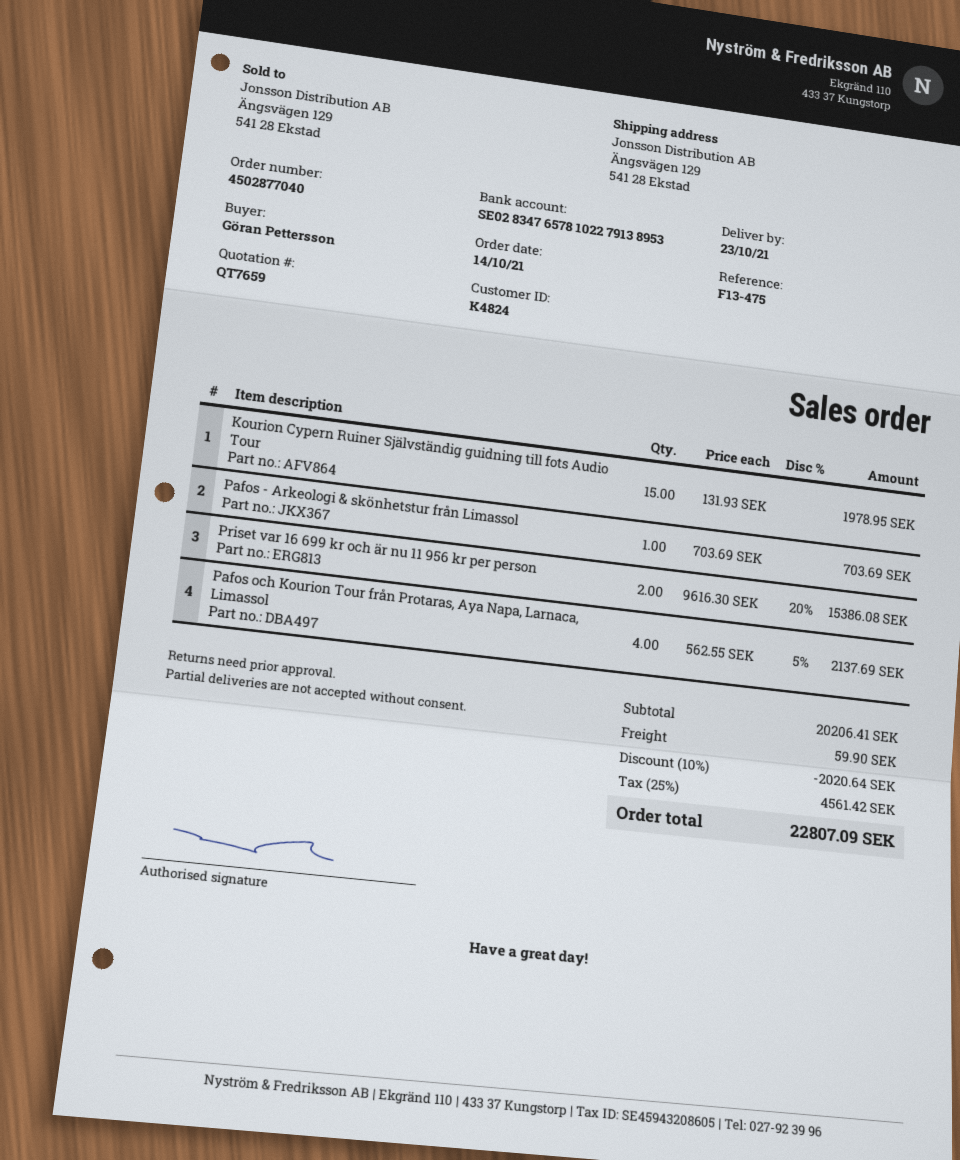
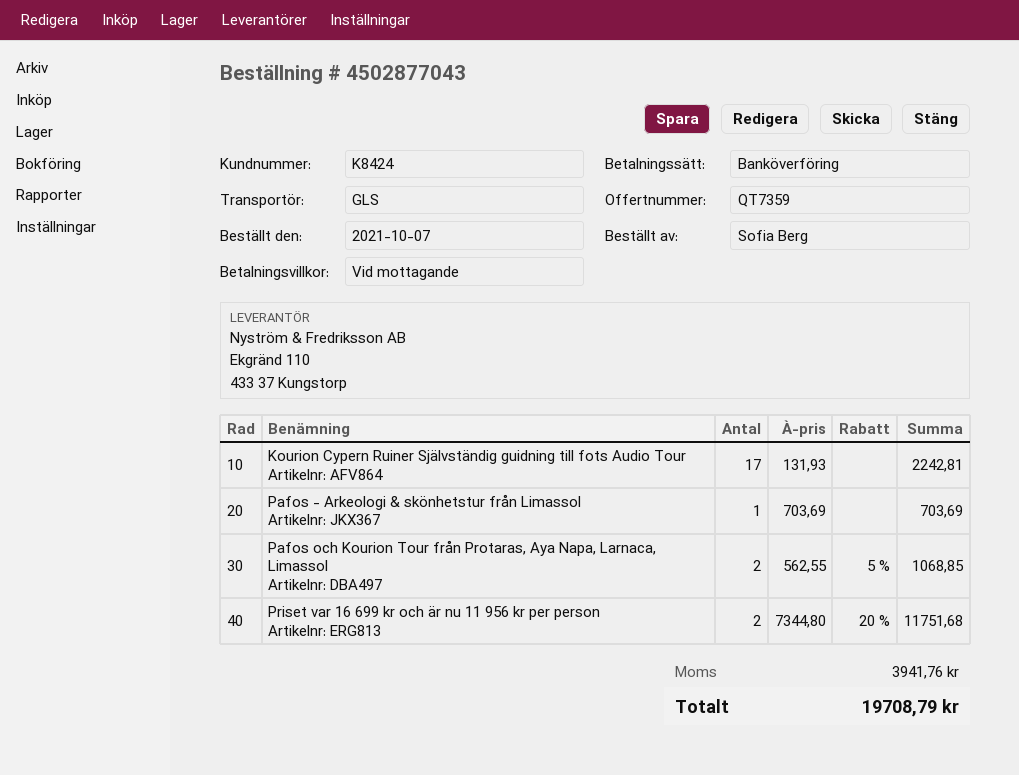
quote number: QT7659 -> QT7359
order number: 4502877040 -> 4502877043
order date: 2021-10-14 -> 2021-10-07
customer number: K4824 -> K8424
ordered by: Göran Pettersson -> Sofia Berg
Kourion Cypern Ruiner Självständig guidning till fots Audio Tour: 15 x 131.93 = 1978.95 -> 17 x 131.93 = 2242.81
Priset var 16 699 kr och är nu 11 956 kr per person: 2 x 9616.30 - 20% = 15386.08 -> 2 x 7344.80 - 20% = 11751.68
Pafos och Kourion Tour från Protaras, Aya Napa, Larnaca, Limassol: 4 x 562.55 - 5% = 2137.69 -> 2 x 562.55 - 5% = 1068.85
discount: 10% = 2020.64 -> none
shipping: 59.90 -> none
tax: 4561.42 -> 3941.76
total: 22807.09 -> 19708.79

